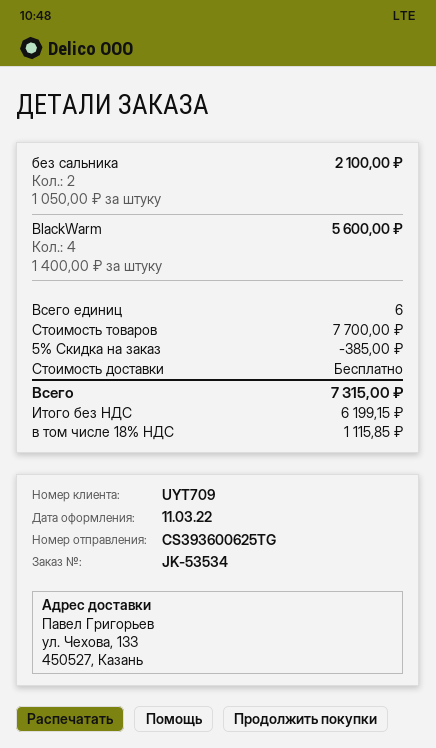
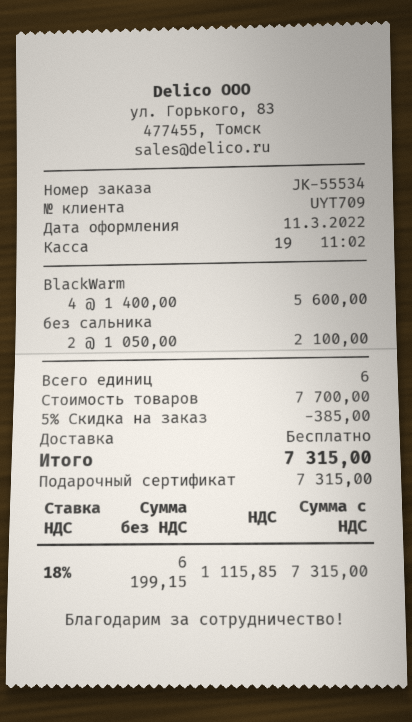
order number: JK-53534 -> JK-55534

